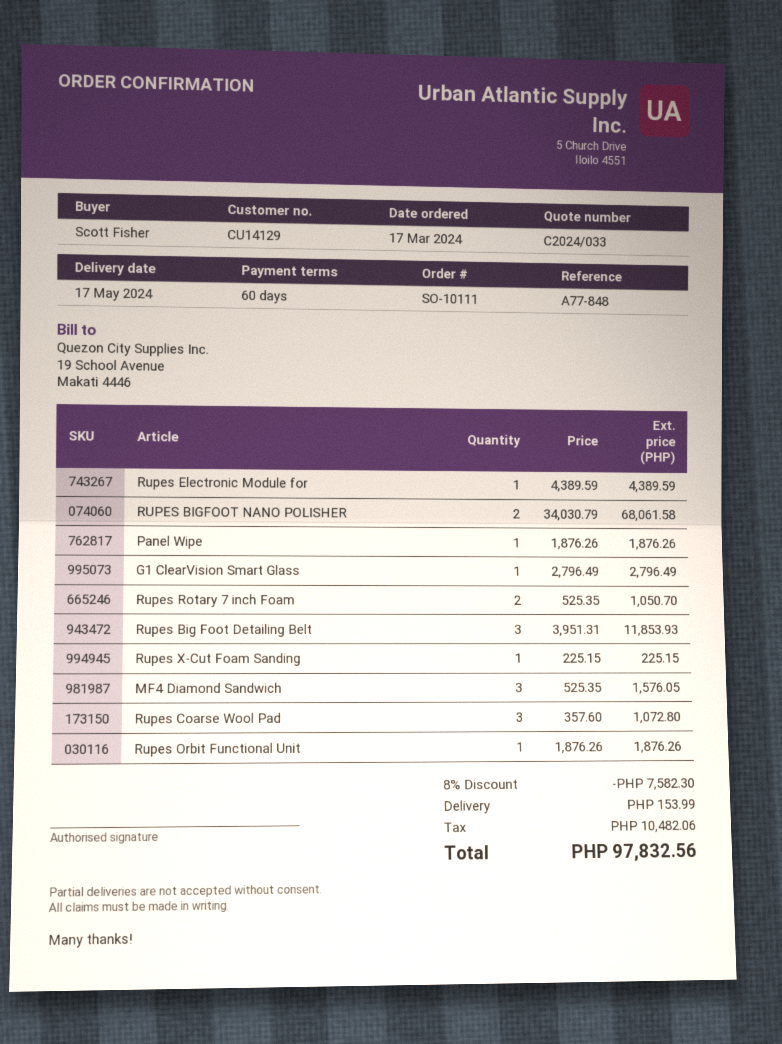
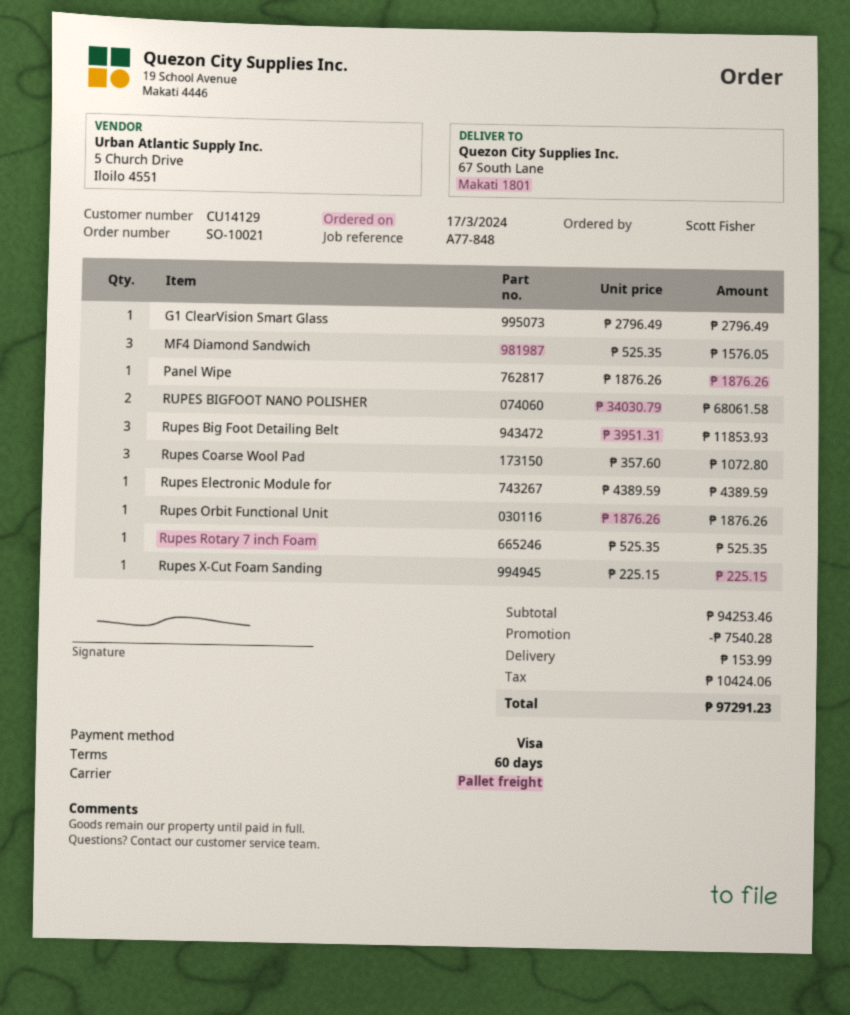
order number: SO-10111 -> SO-10021
Rupes Rotary 7 inch Foam: 2 x 525.35 = 1050.70 -> 1 x 525.35 = 525.35
discount: 7582.30 -> 7540.28
tax: 10482.06 -> 10424.06
total: 97832.56 -> 97291.23

